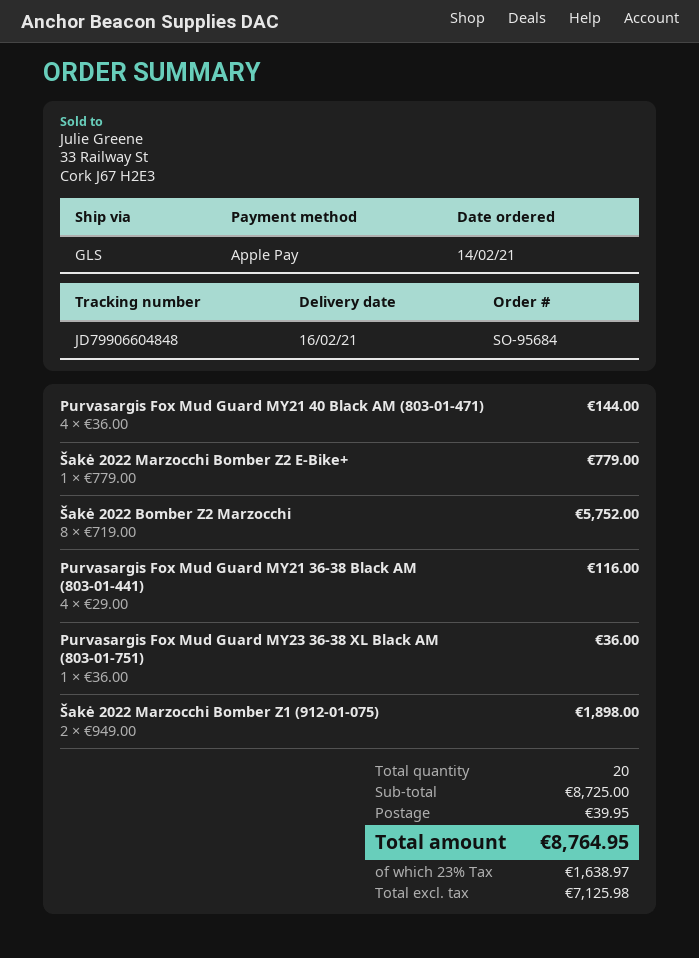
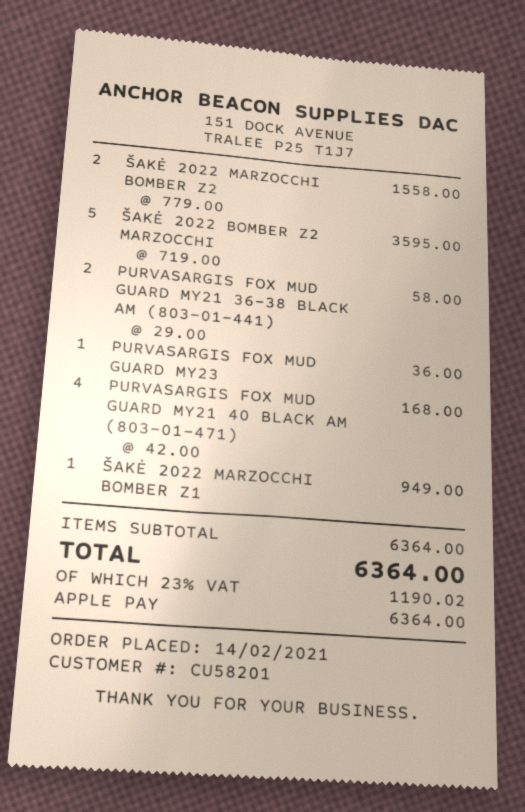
Purvasargis Fox Mud Guard MY21 40 Black AM (803-01-471): 4 x 36.00 = 144.00 -> 4 x 42.00 = 168.00
Šakė 2022 Marzocchi Bomber Z2 E-Bike+: 1 x 779.00 = 779.00 -> 2 x 779.00 = 1558.00
Šakė 2022 Bomber Z2 Marzocchi: 8 x 719.00 = 5752.00 -> 5 x 719.00 = 3595.00
Purvasargis Fox Mud Guard MY21 36-38 Black AM (803-01-441): 4 x 29.00 = 116.00 -> 2 x 29.00 = 58.00
Šakė 2022 Marzocchi Bomber Z1 (912-01-075): 2 x 949.00 = 1898.00 -> 1 x 949.00 = 949.00
subtotal: 8725.00 -> 6364.00
shipping: 39.95 -> none
tax: 23% = 1638.97 -> 23% = 1190.02
total: 8764.95 -> 6364.00

